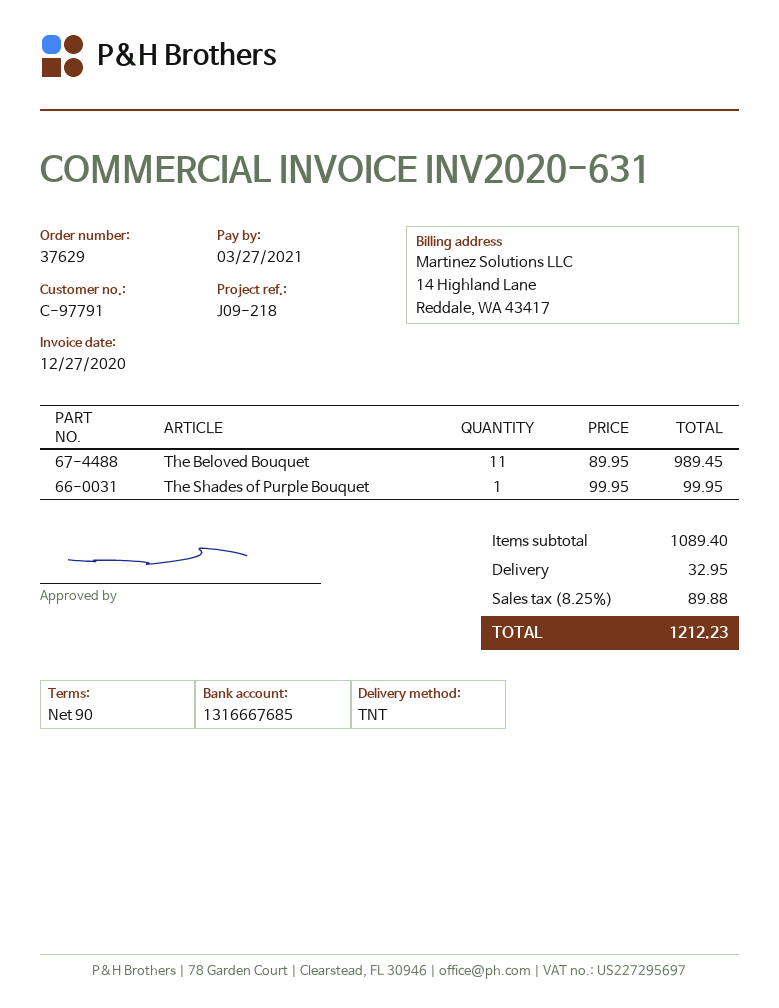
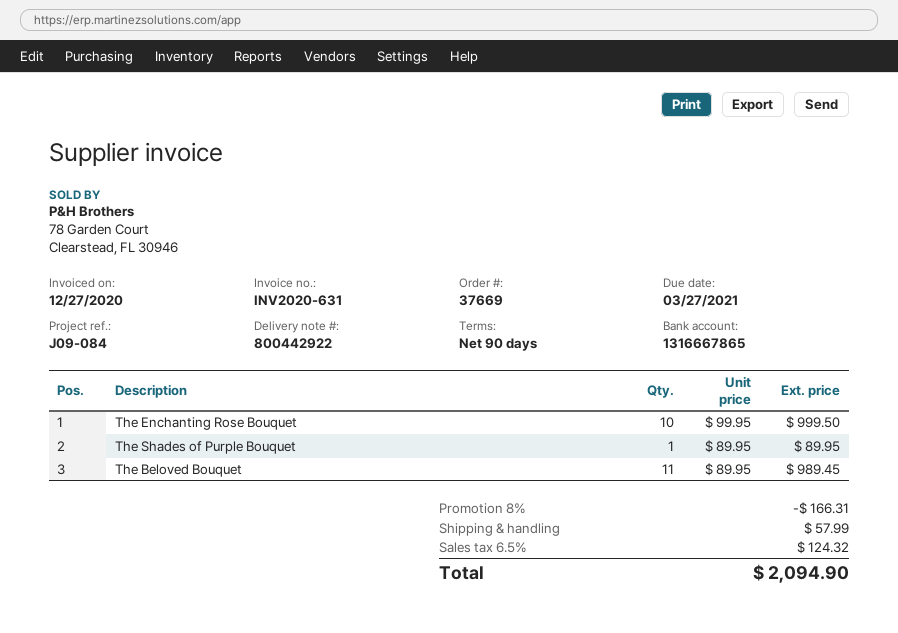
order number: 37629 -> 37669
reference: J09-218 -> J09-084
bank account: 1316667685 -> 1316667865
The Shades of Purple Bouquet: 1 x 99.95 = 99.95 -> 1 x 89.95 = 89.95
The Enchanting Rose Bouquet: none -> 10 x 99.95 = 999.50
discount: none -> 8% = 166.31
shipping: 32.95 -> 57.99
tax: 8.25% = 89.88 -> 6.5% = 124.32
total: 1212.23 -> 2094.90

